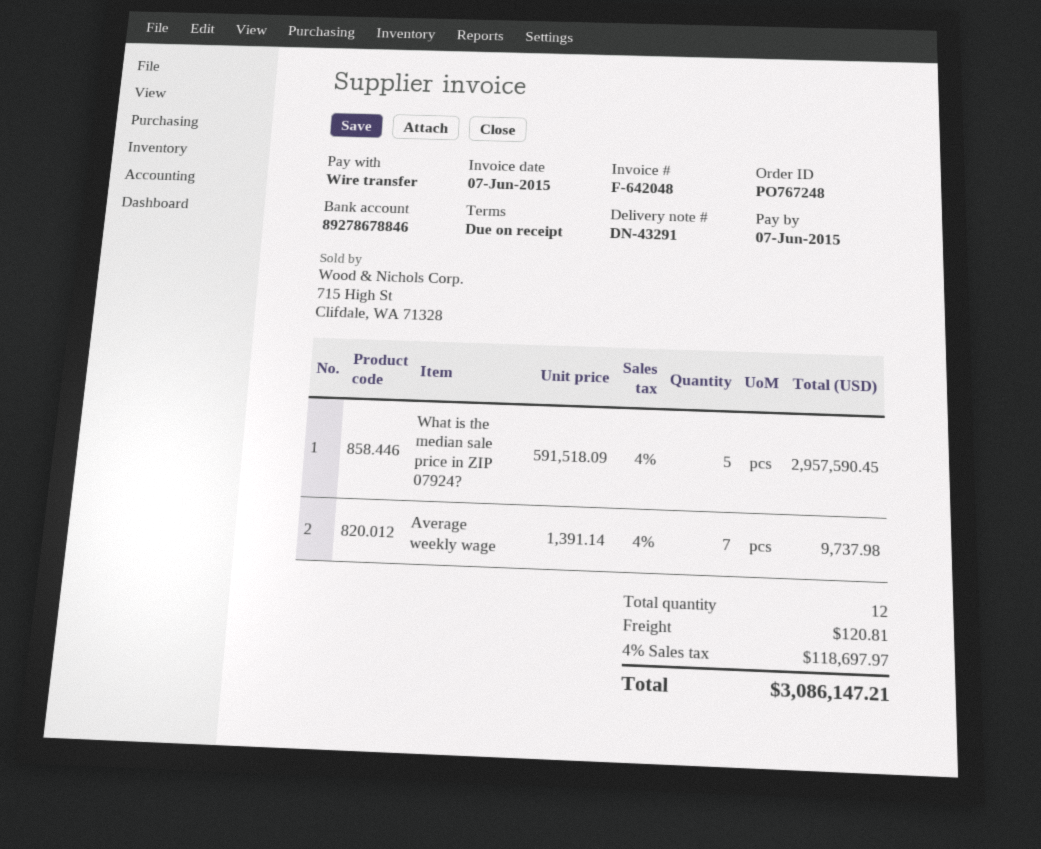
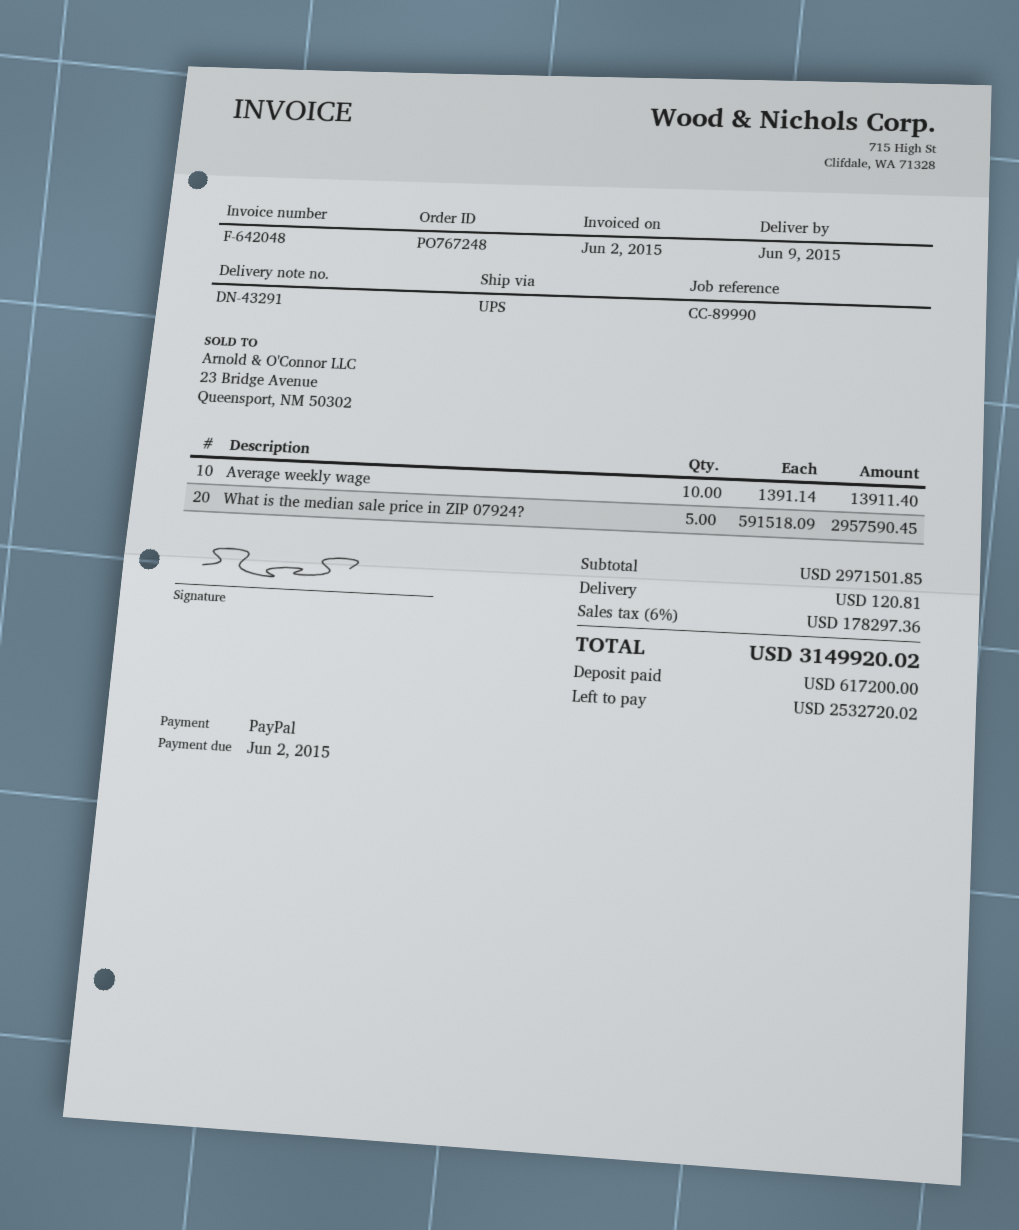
invoice date: 2015-06-07 -> 2015-06-02
due date: 2015-06-07 -> 2015-06-02
payment method: bank transfer -> PayPal
Average weekly wage: 7 x 1391.14 = 9737.98 -> 10 x 1391.14 = 13911.40
tax: 4% = 118697.97 -> 6% = 178297.36
total: 3086147.21 -> 3149920.02

